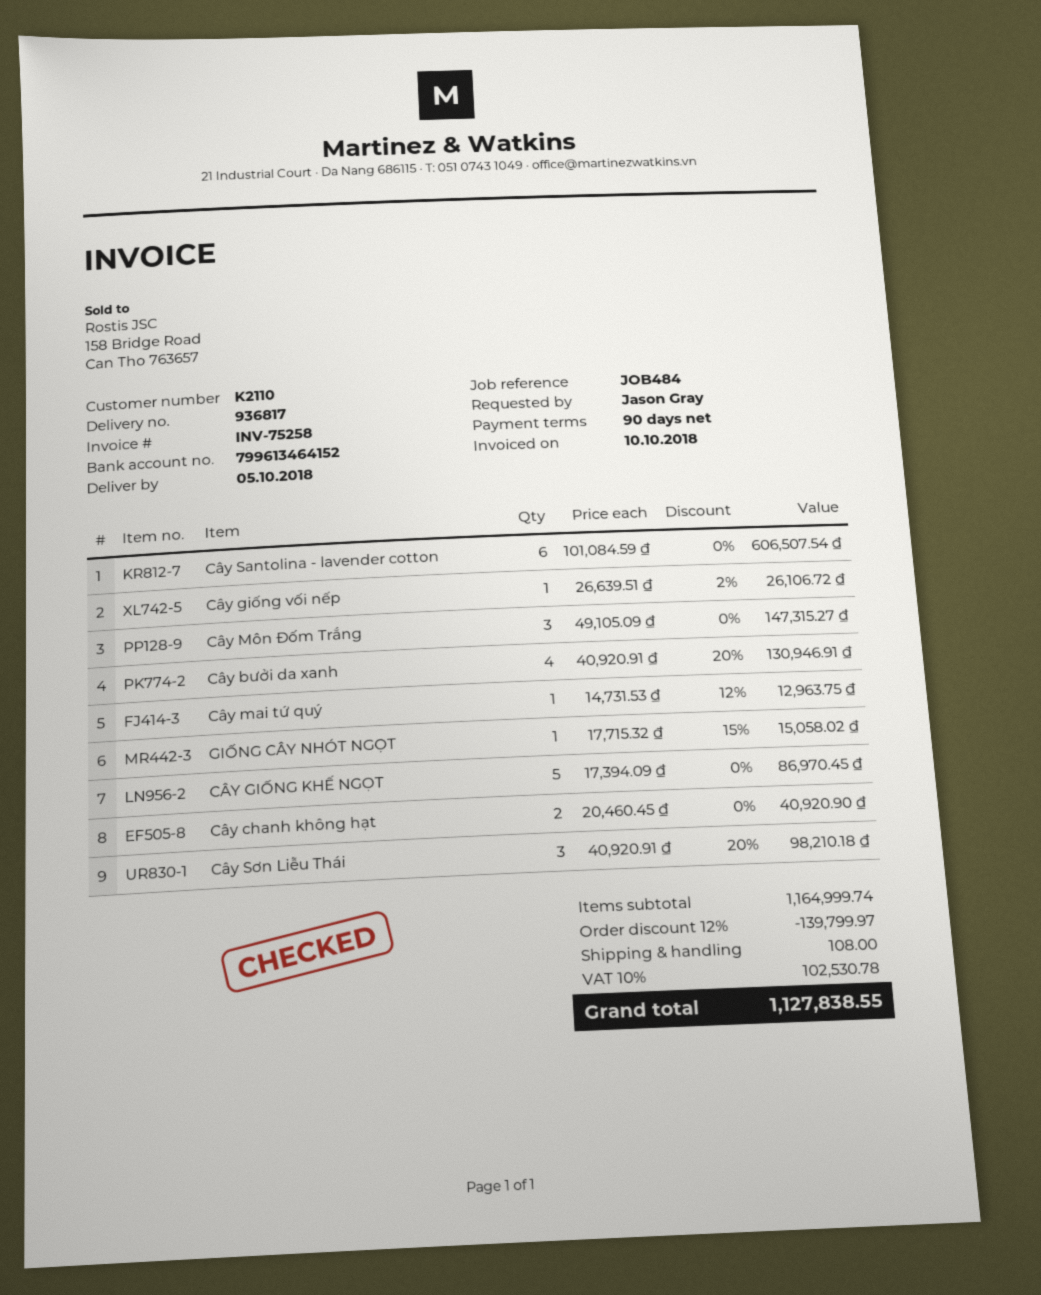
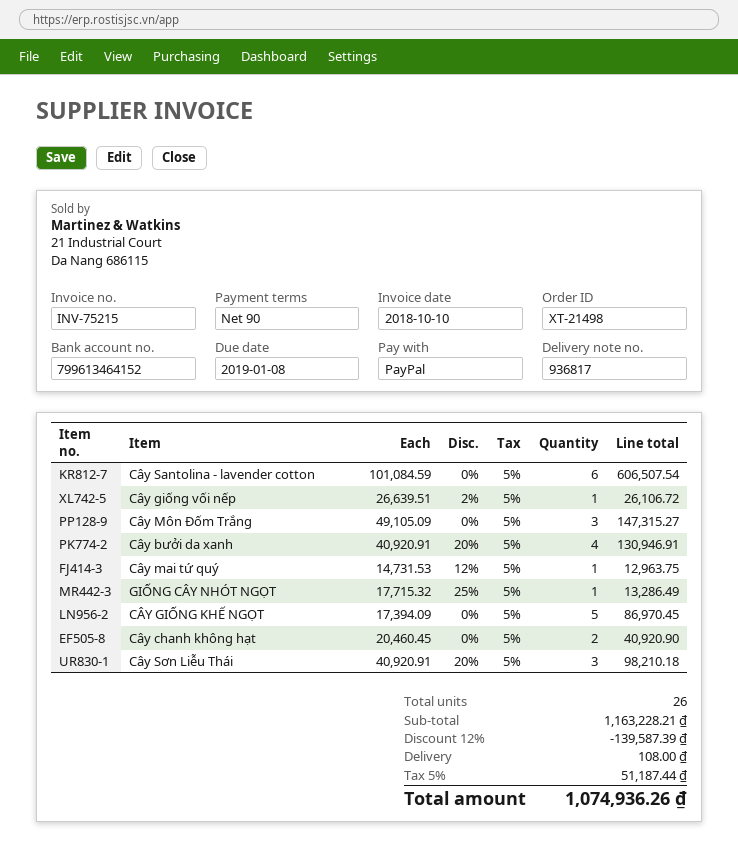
invoice number: INV-75258 -> INV-75215
GIỐNG CÂY NHÓT NGỌT: 1 x 17715.32 - 15% = 15058.02 -> 1 x 17715.32 - 25% = 13286.49
subtotal: 1164999.74 -> 1163228.21
discount: 12% = 139799.97 -> 12% = 139587.39
tax: 10% = 102530.78 -> 5% = 51187.44
total: 1127838.55 -> 1074936.26

